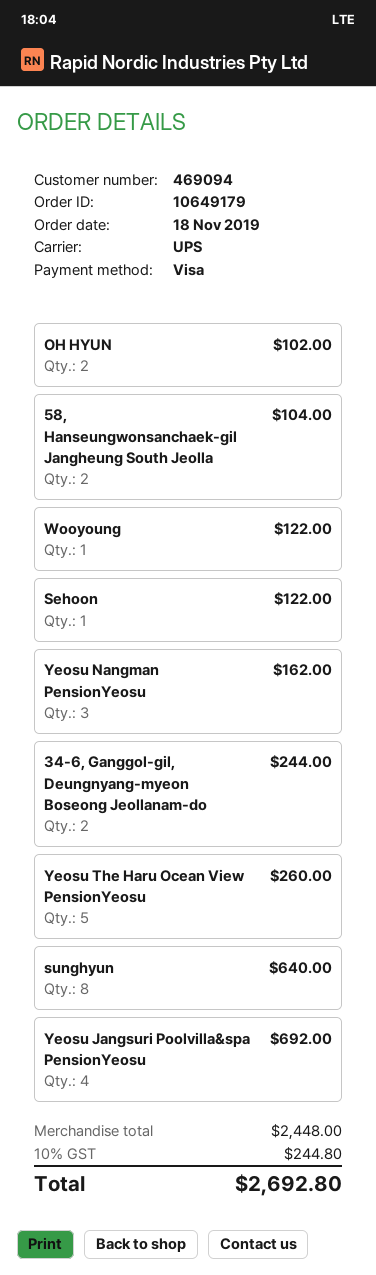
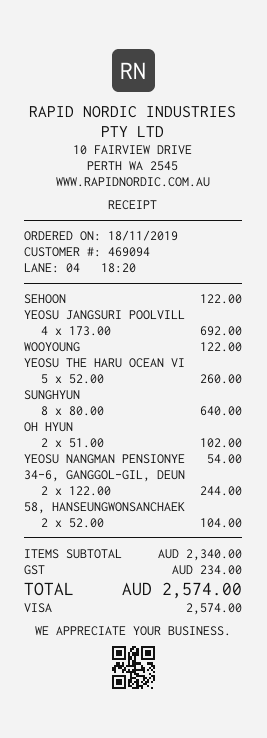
Yeosu Nangman PensionYeosu: 3 for 162.00 -> 1 for 54.00
subtotal: 2448.00 -> 2340.00
tax: 244.80 -> 234.00
total: 2692.80 -> 2574.00

